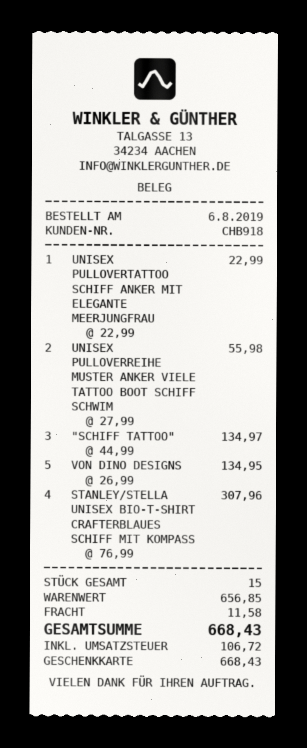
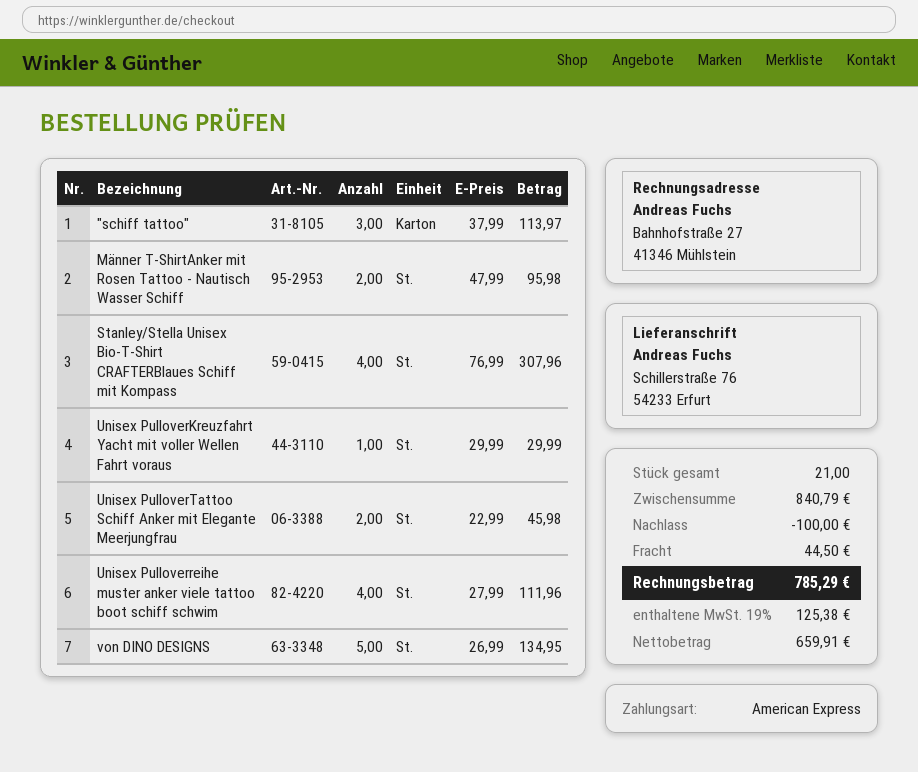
payment method: gift card -> American Express
UNISEX PULLOVERTATTOO SCHIFF ANKER MIT ELEGANTE MEERJUNGFRAU: 1 x 22.99 = 22.99 -> 2 x 22.99 = 45.98
UNISEX PULLOVERREIHE MUSTER ANKER VIELE TATTOO BOOT SCHIFF SCHWIM: 2 x 27.99 = 55.98 -> 4 x 27.99 = 111.96
"SCHIFF TATTOO": 3 x 44.99 = 134.97 -> 3 x 37.99 = 113.97
Männer T-ShirtAnker mit Rosen Tattoo - Nautisch Wasser Schiff: none -> 2 x 47.99 = 95.98
Unisex PulloverKreuzfahrt Yacht mit voller Wellen Fahrt voraus: none -> 1 x 29.99 = 29.99
total quantity: 15 -> 21
subtotal: 656.85 -> 840.79
discount: none -> 100.00
shipping: 11.58 -> 44.50
tax: 106.72 -> 125.38
total: 668.43 -> 785.29

